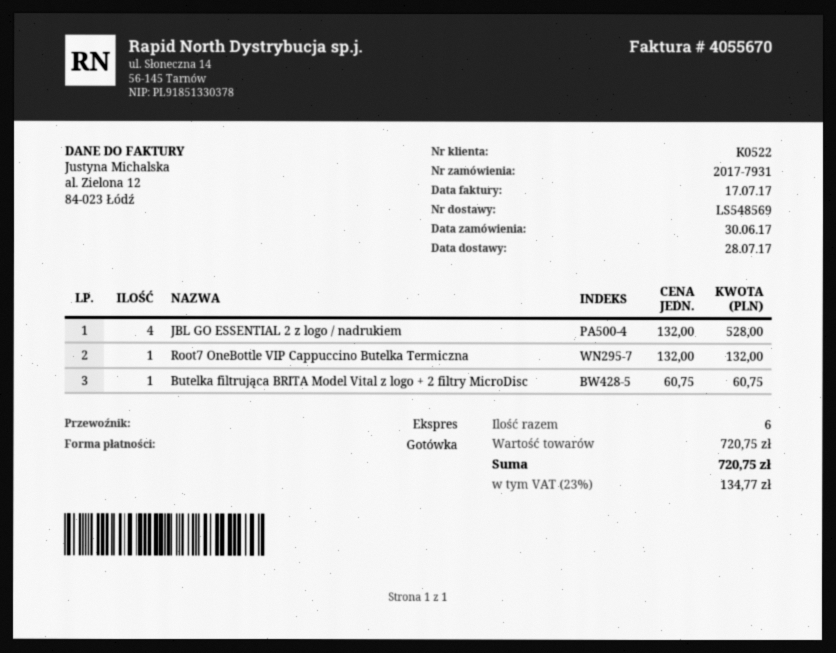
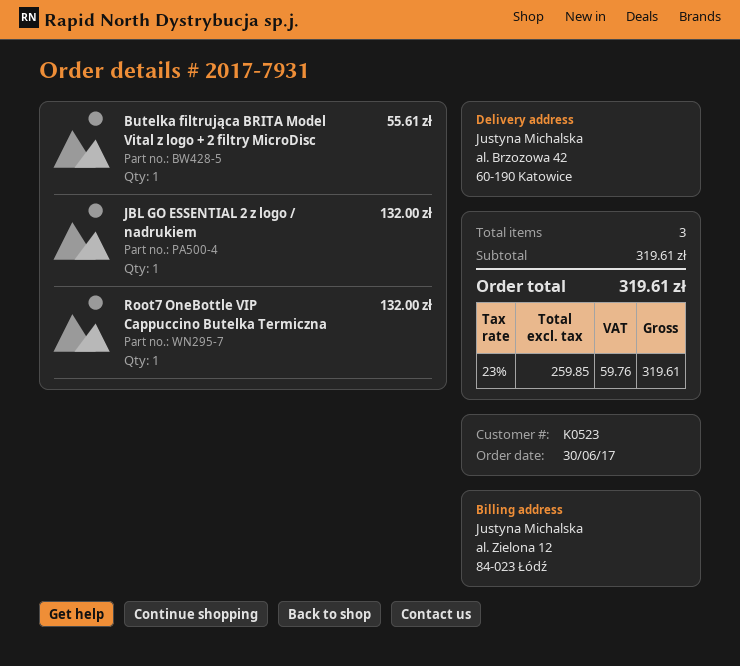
customer number: K0522 -> K0523
JBL GO ESSENTIAL 2 z logo / nadrukiem: 4 for 528.00 -> 1 for 132.00
Butelka filtrująca BRITA Model Vital z logo + 2 filtry MicroDisc: 1 for 60.75 -> 1 for 55.61
total quantity: 6 -> 3
subtotal: 720.75 -> 319.61
tax: 23% = 134.77 -> 23% = 59.76
total: 720.75 -> 319.61

